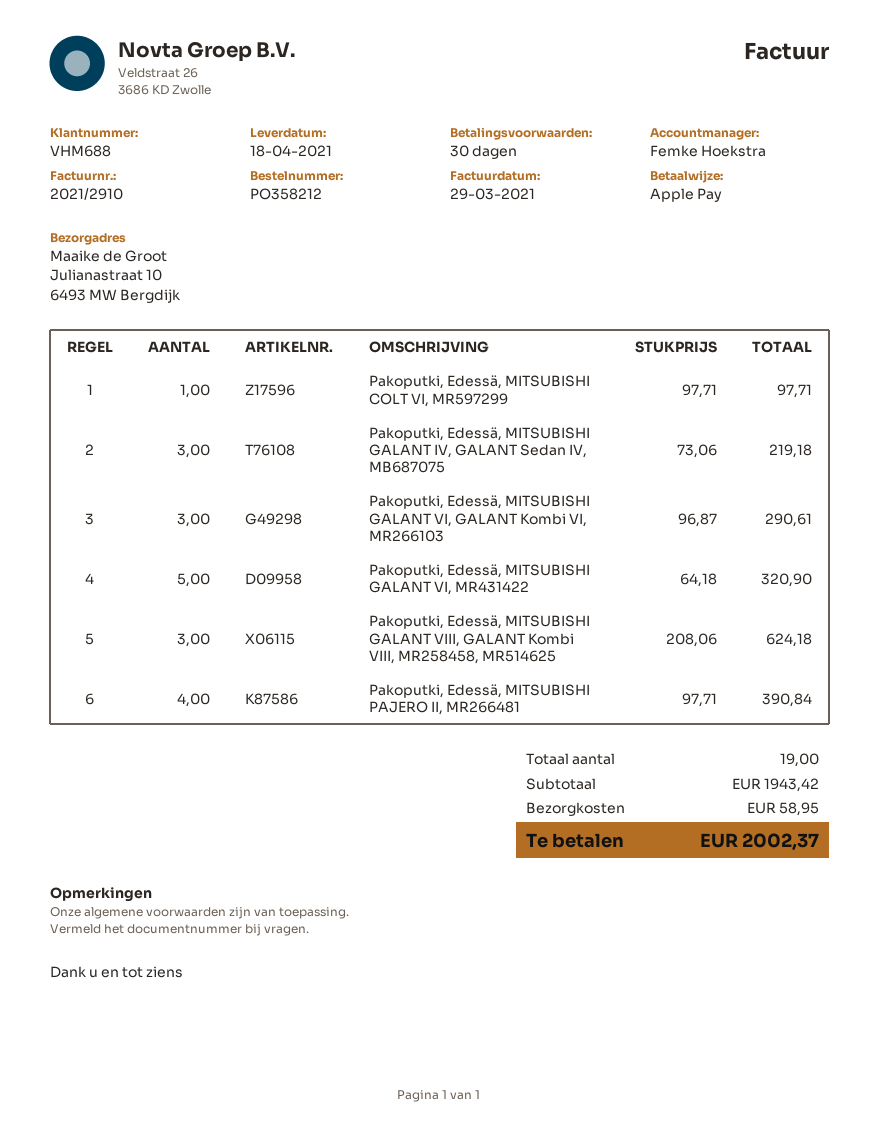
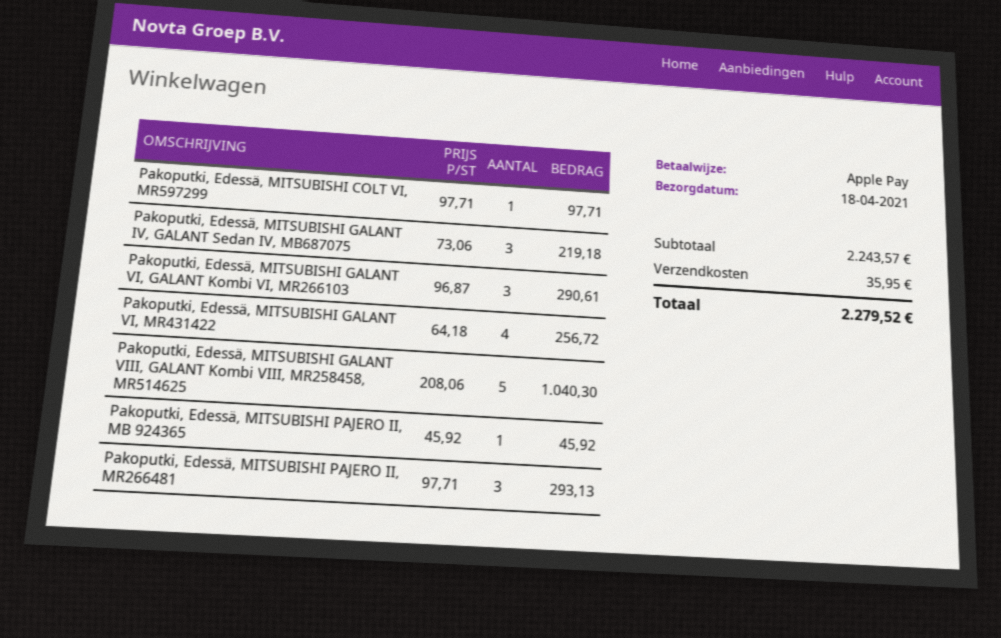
Pakoputki, Edessä, MITSUBISHI GALANT VI, MR431422: 5 x 64.18 = 320.90 -> 4 x 64.18 = 256.72
Pakoputki, Edessä, MITSUBISHI GALANT VIII, GALANT Kombi VIII, MR258458, MR514625: 3 x 208.06 = 624.18 -> 5 x 208.06 = 1040.30
Pakoputki, Edessä, MITSUBISHI PAJERO II, MR266481: 4 x 97.71 = 390.84 -> 3 x 97.71 = 293.13
Pakoputki, Edessä, MITSUBISHI PAJERO II, MB 924365: none -> 1 x 45.92 = 45.92
subtotal: 1943.42 -> 2243.57
shipping: 58.95 -> 35.95
total: 2002.37 -> 2279.52

